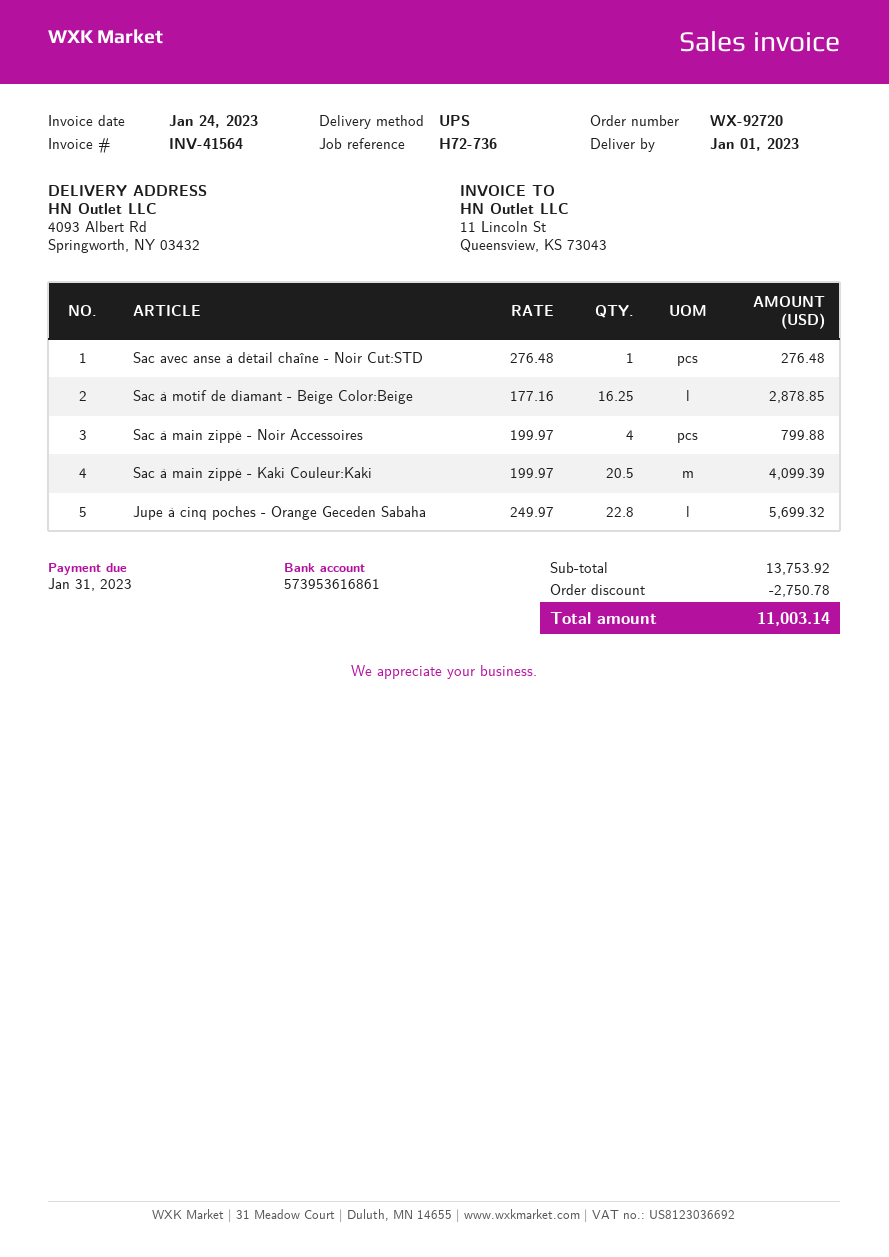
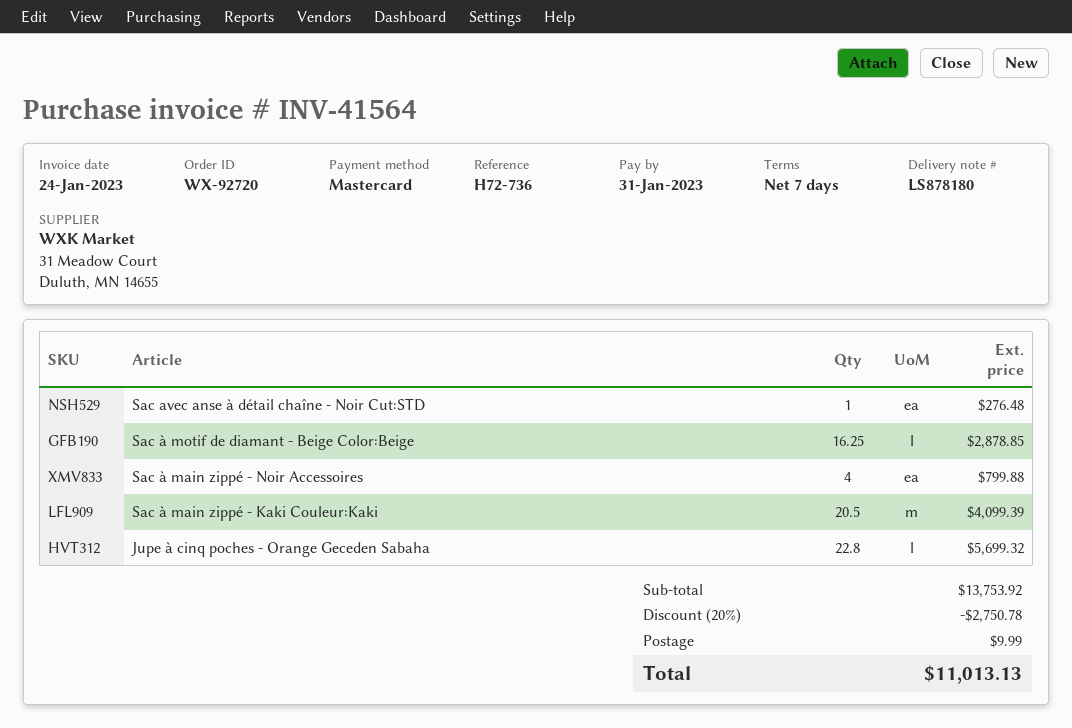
shipping: none -> 9.99
total: 11003.14 -> 11013.13

